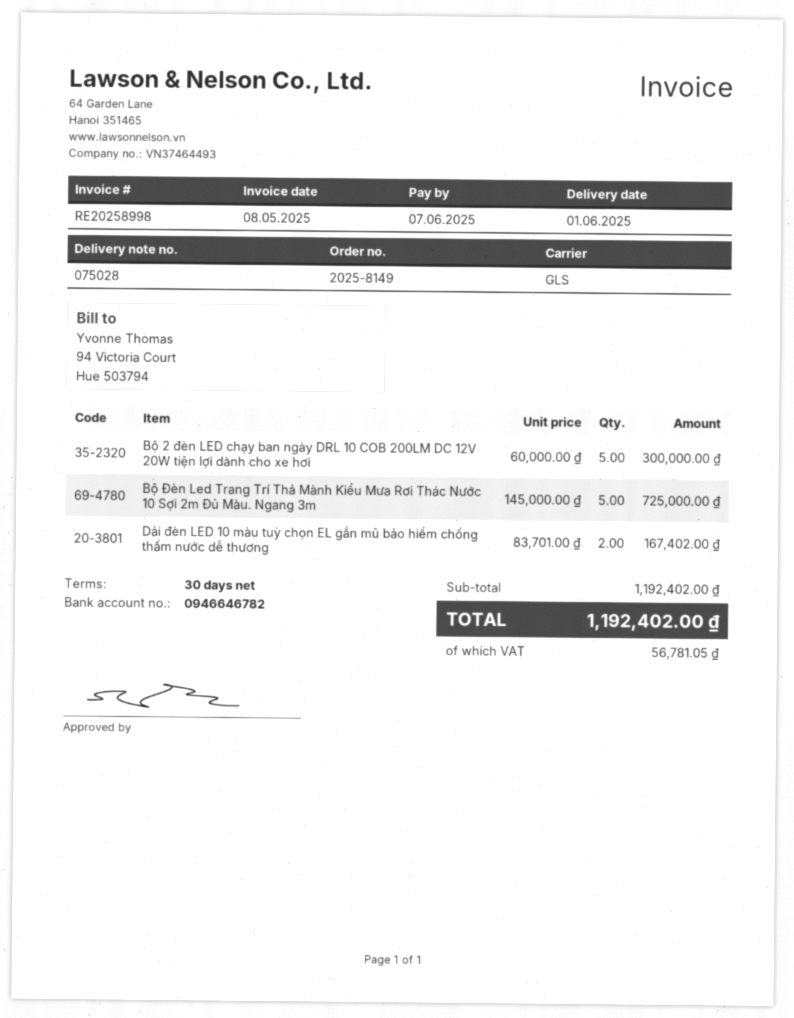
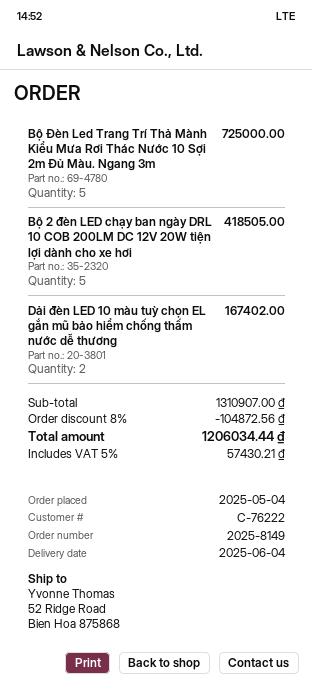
delivery date: 2025-06-01 -> 2025-06-04
Bộ 2 đèn LED chạy ban ngày DRL 10 COB 200LM DC 12V 20W tiện lợi dành cho xe hơi: 5 for 300000.00 -> 5 for 418505.00
subtotal: 1192402.00 -> 1310907.00
discount: none -> 8% = 104872.56
tax: 56781.05 -> 57430.21
total: 1192402.00 -> 1206034.44

